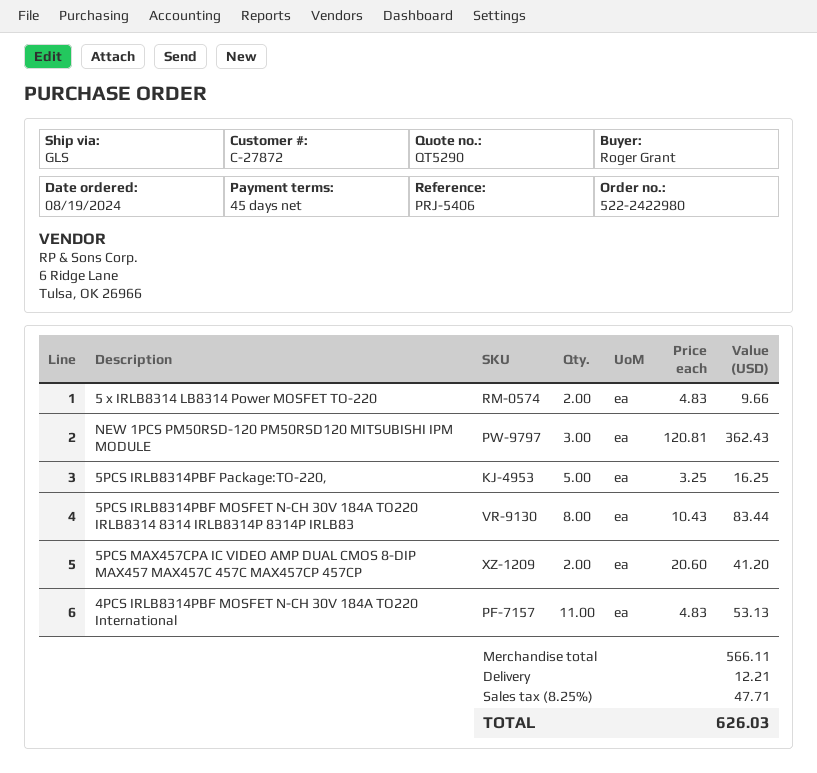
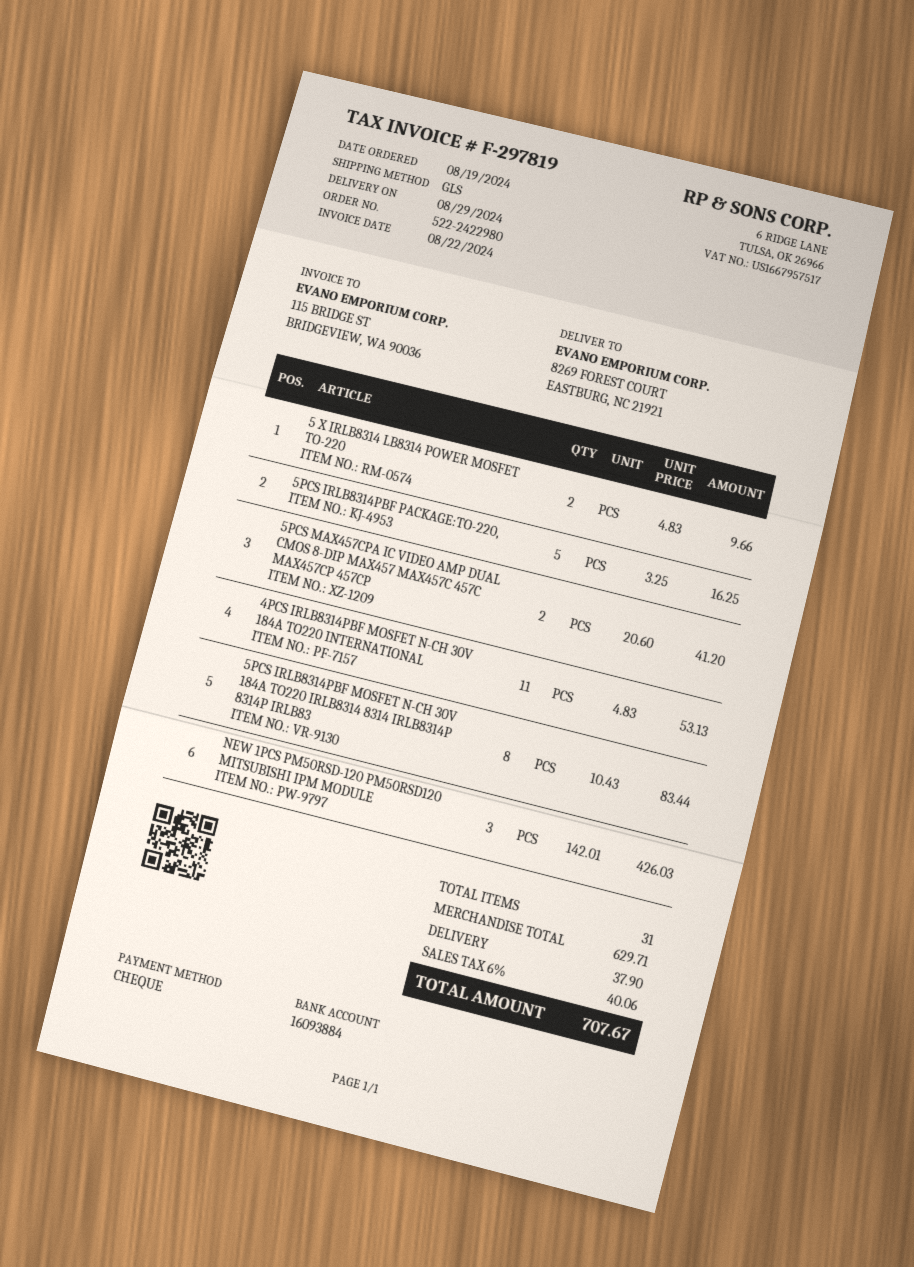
NEW 1PCS PM50RSD-120 PM50RSD120 MITSUBISHI IPM MODULE: 3 x 120.81 = 362.43 -> 3 x 142.01 = 426.03
subtotal: 566.11 -> 629.71
shipping: 12.21 -> 37.90
tax: 8.25% = 47.71 -> 6% = 40.06
total: 626.03 -> 707.67

